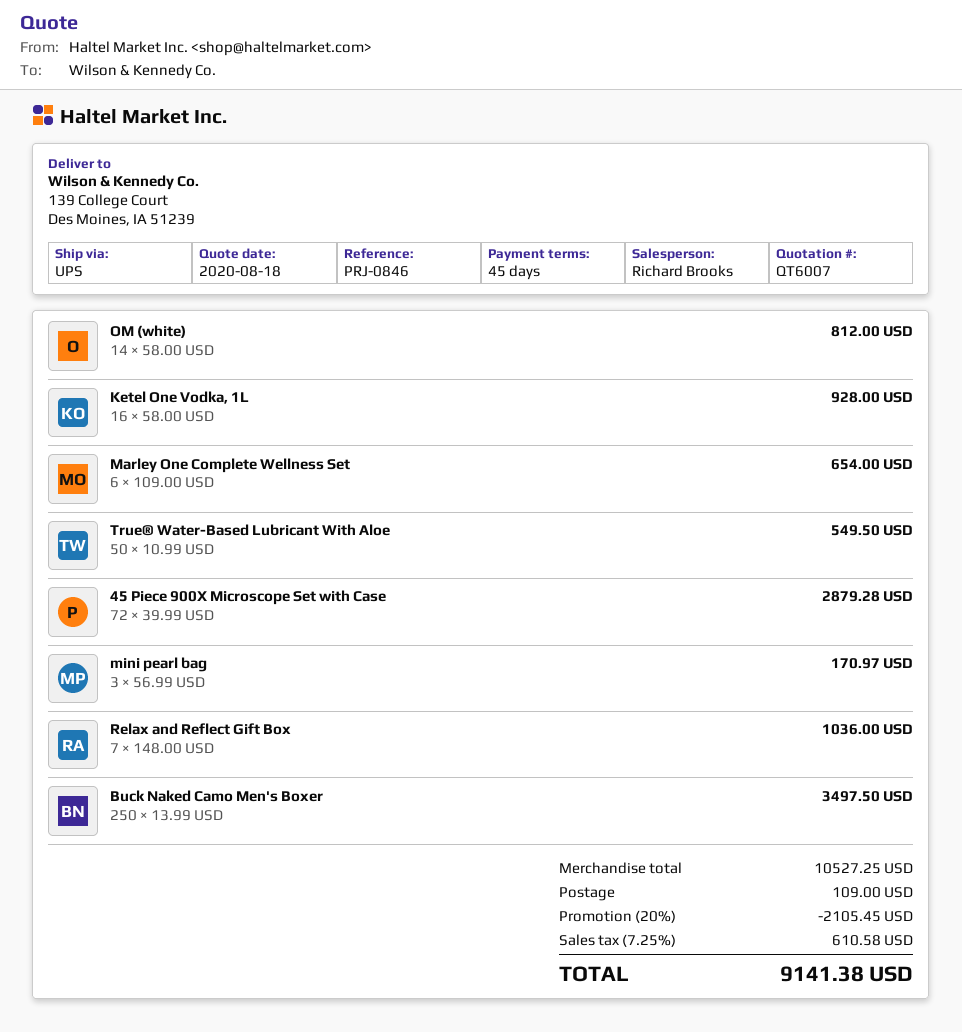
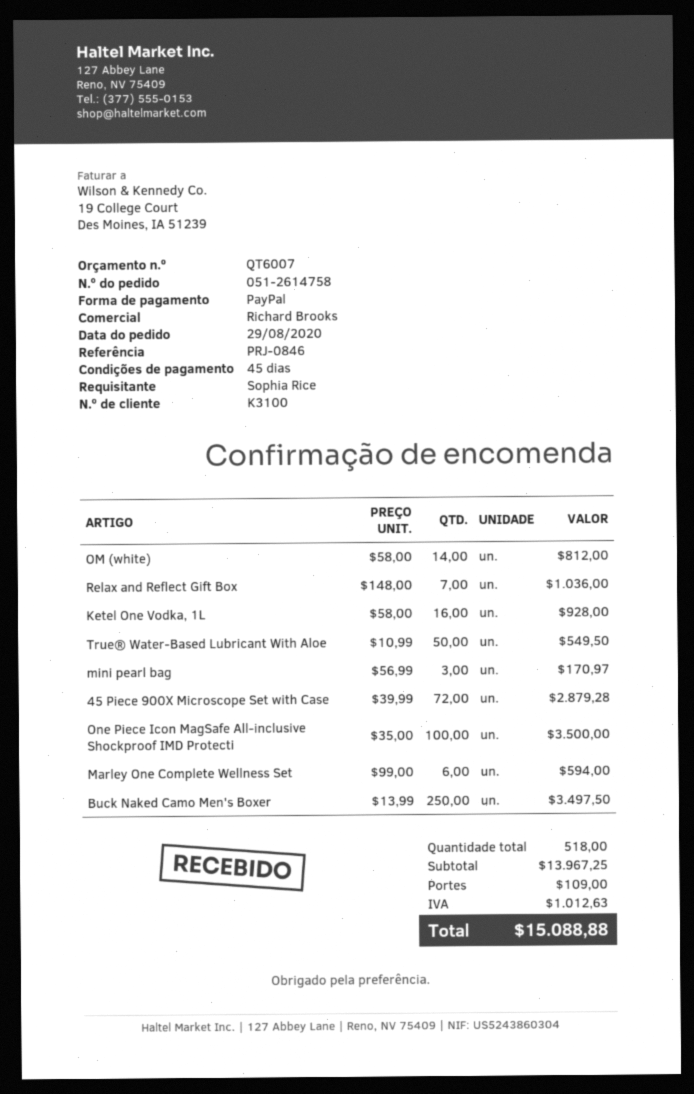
Marley One Complete Wellness Set: 6 x 109.00 = 654.00 -> 6 x 99.00 = 594.00
One Piece Icon MagSafe All-inclusive Shockproof IMD Protecti: none -> 100 x 35.00 = 3500.00
subtotal: 10527.25 -> 13967.25
discount: 20% = 2105.45 -> none
tax: 610.58 -> 1012.63
total: 9141.38 -> 15088.88

